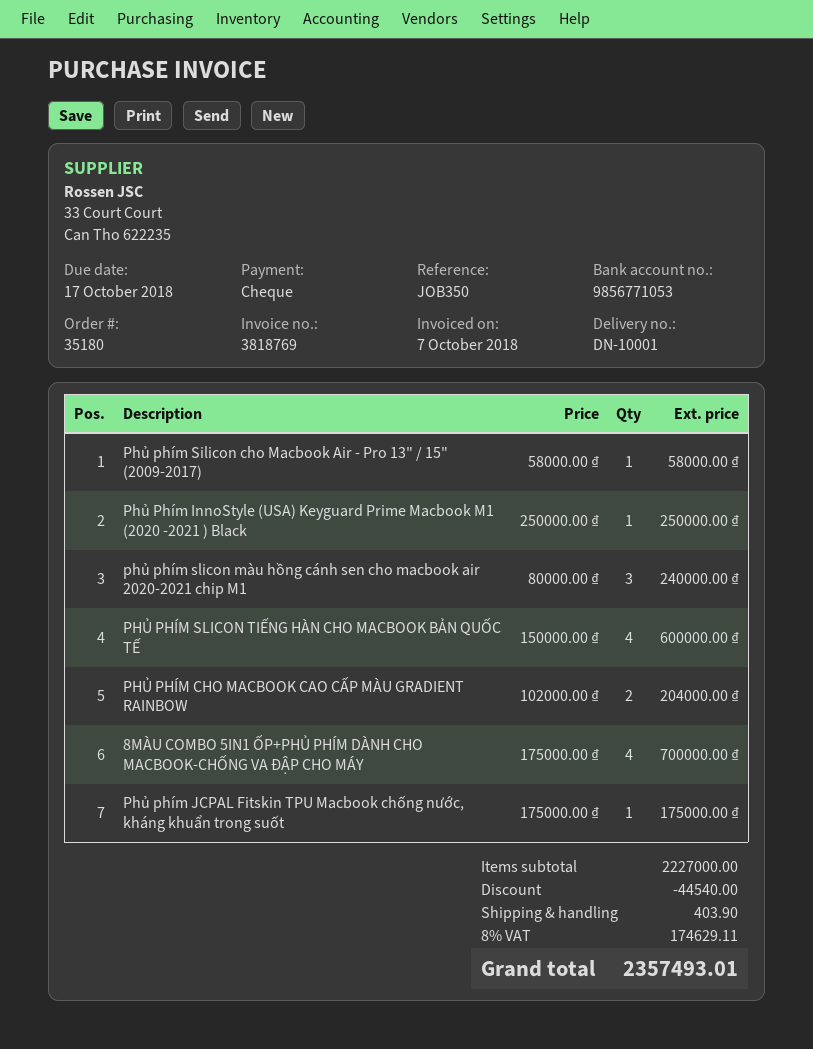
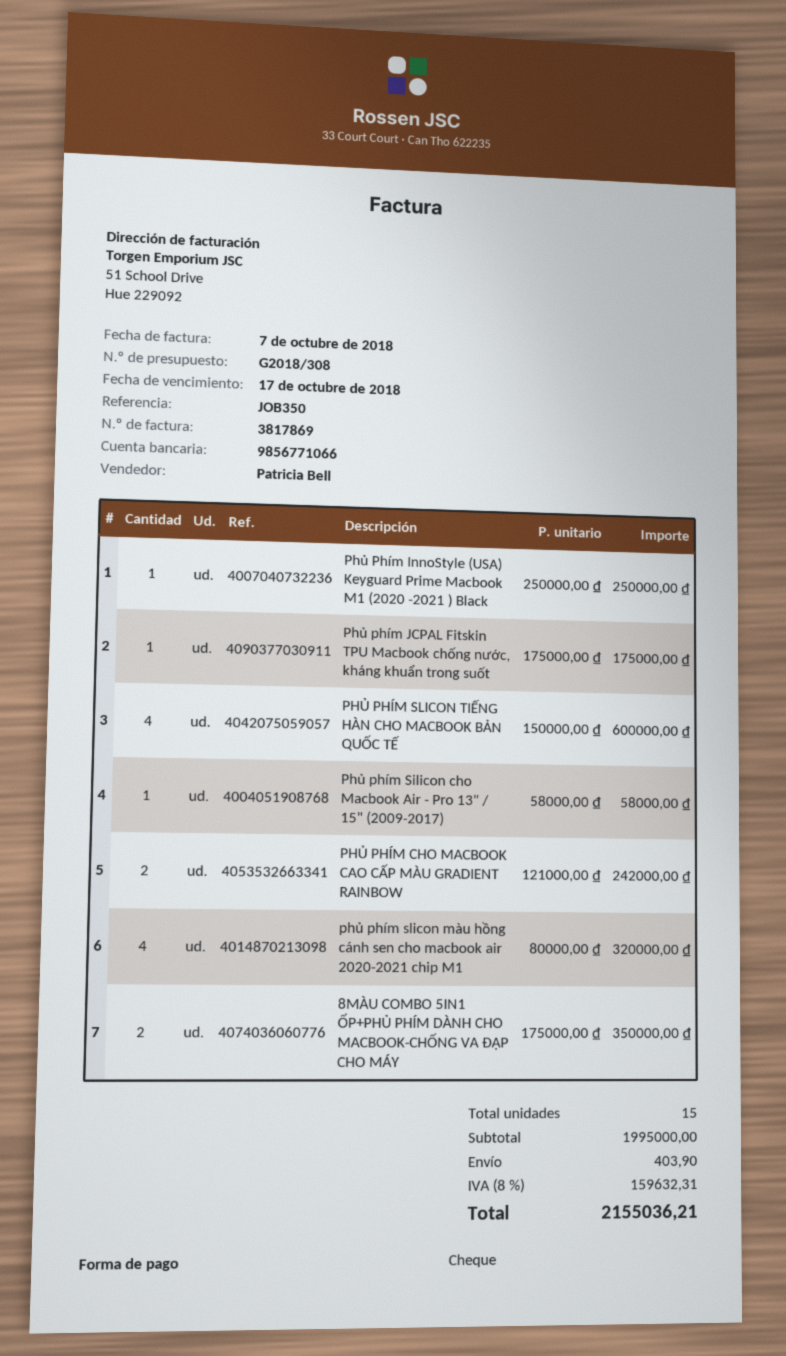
invoice number: 3818769 -> 3817869
bank account: 9856771053 -> 9856771066
phủ phím slicon màu hồng cánh sen cho macbook air 2020-2021 chip M1: 3 x 80000.00 = 240000.00 -> 4 x 80000.00 = 320000.00
PHỦ PHÍM CHO MACBOOK CAO CẤP MÀU GRADIENT RAINBOW: 2 x 102000.00 = 204000.00 -> 2 x 121000.00 = 242000.00
8MÀU COMBO 5IN1 ỐP+PHỦ PHÍM DÀNH CHO MACBOOK-CHỐNG VA ĐẬP CHO MÁY: 4 x 175000.00 = 700000.00 -> 2 x 175000.00 = 350000.00
subtotal: 2227000.00 -> 1995000.00
discount: 44540.00 -> none
tax: 8% = 174629.11 -> 8% = 159632.31
total: 2357493.01 -> 2155036.21

